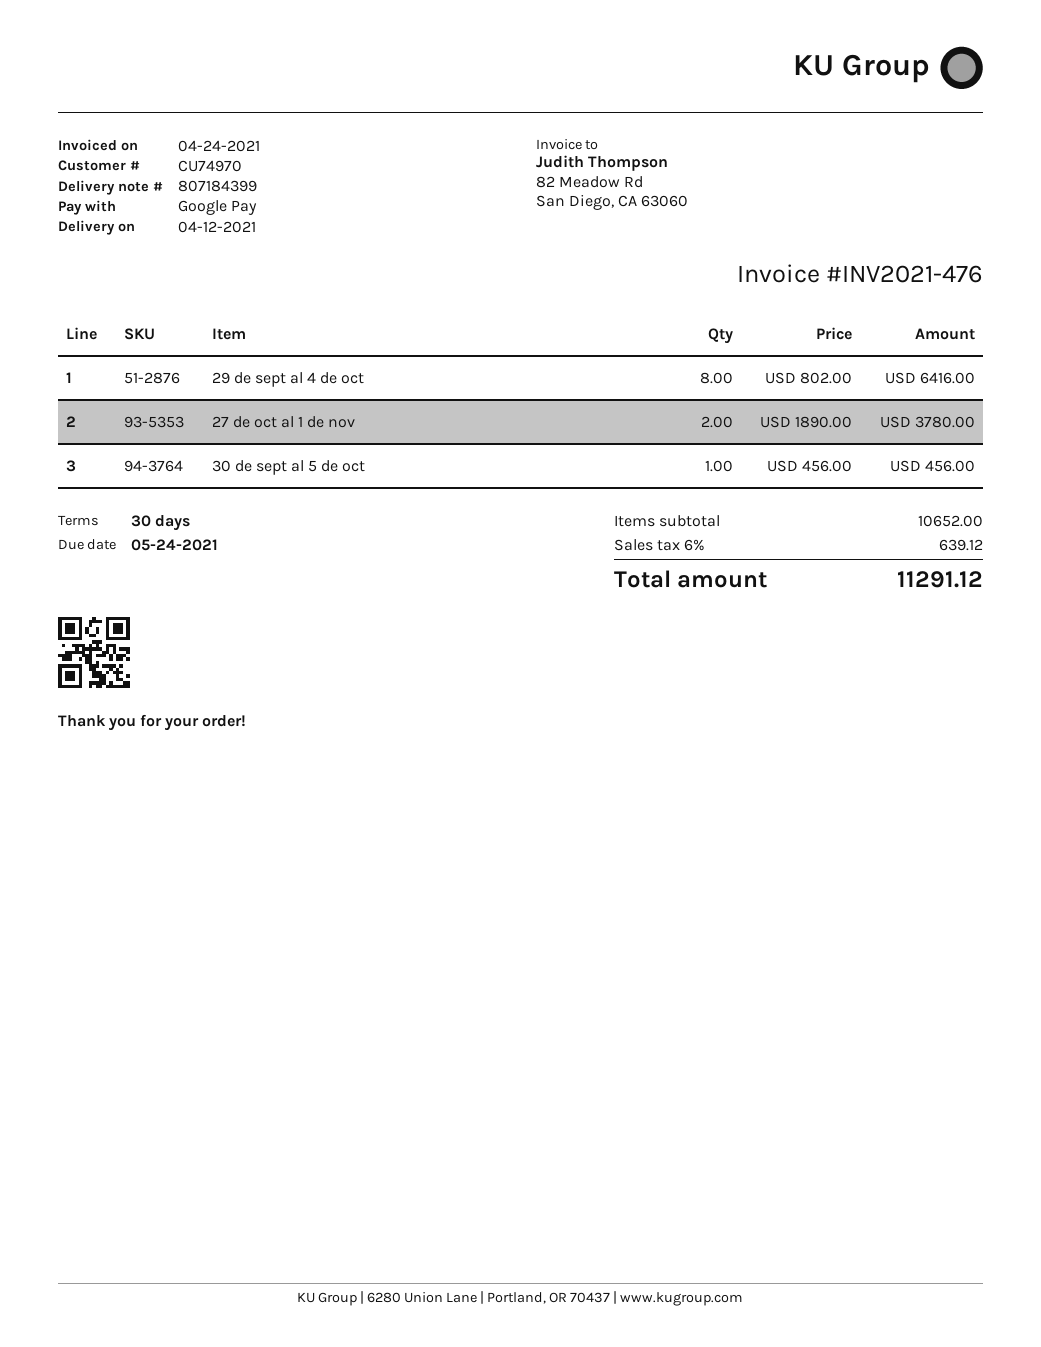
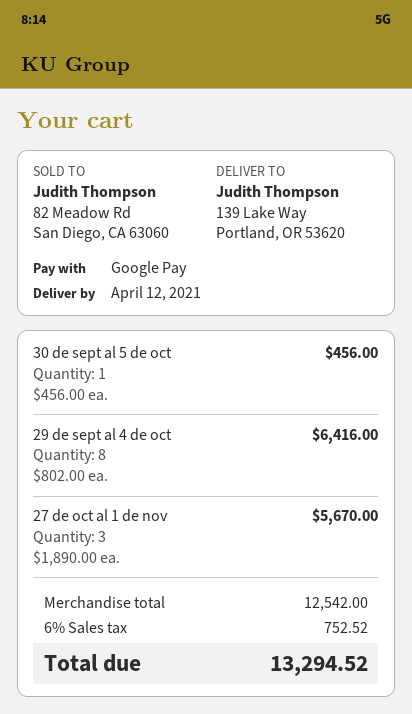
27 de oct al 1 de nov: 2 x 1890.00 = 3780.00 -> 3 x 1890.00 = 5670.00
subtotal: 10652.00 -> 12542.00
tax: 6% = 639.12 -> 6% = 752.52
total: 11291.12 -> 13294.52

